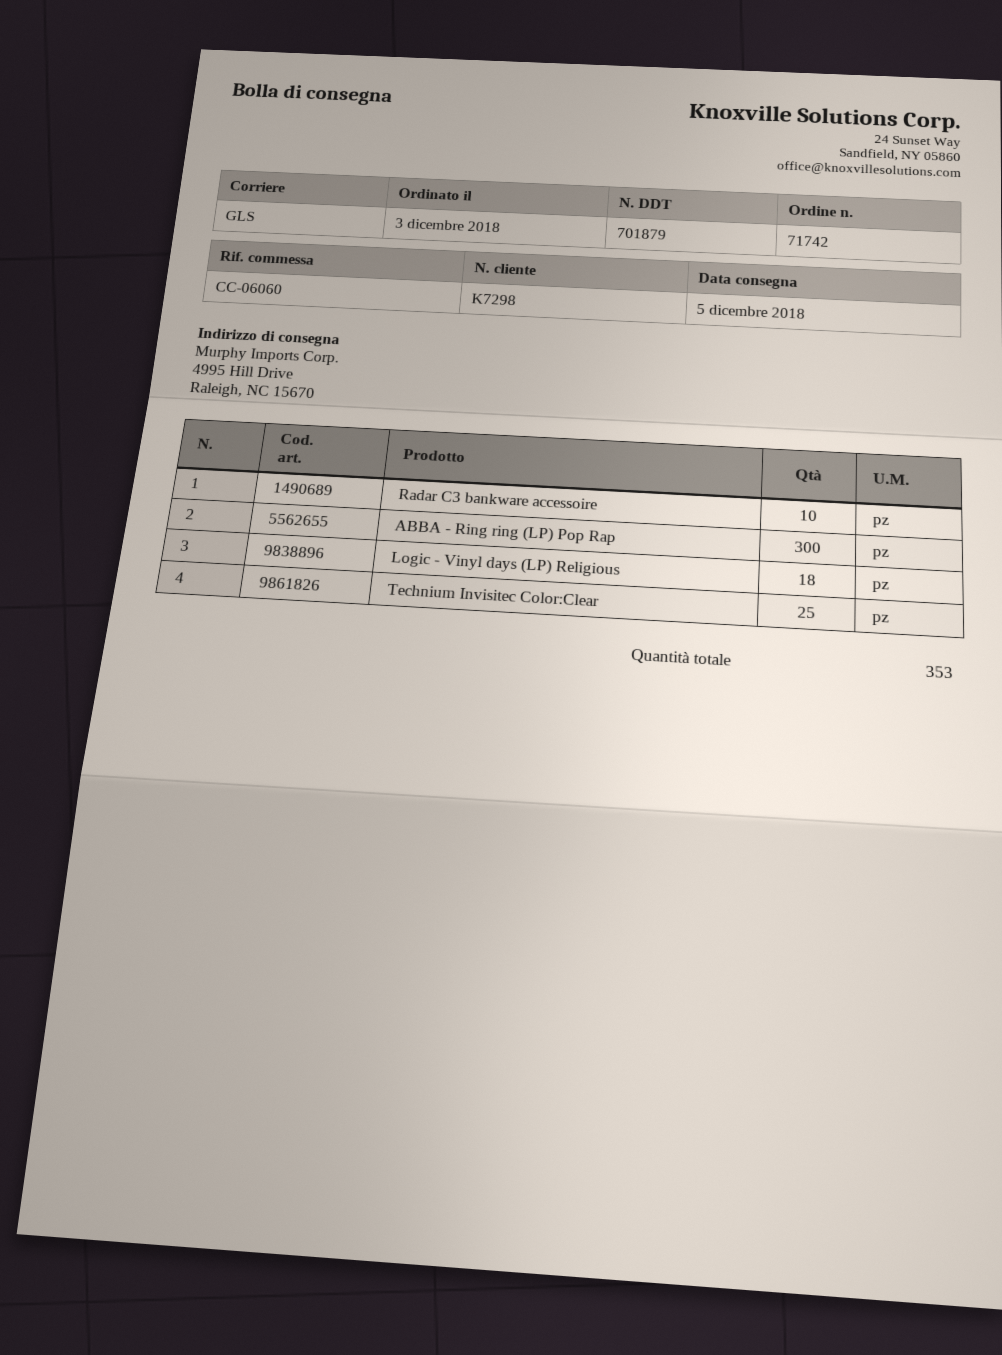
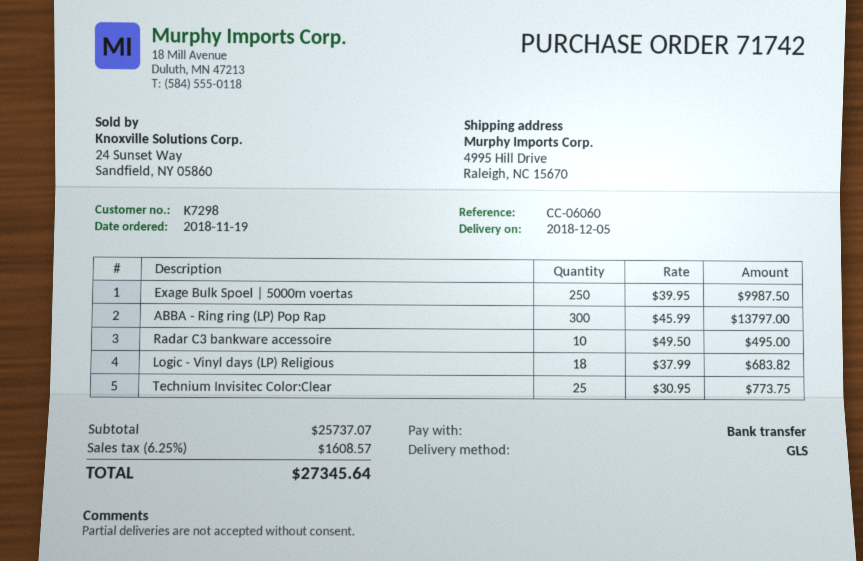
order date: 2018-12-03 -> 2018-11-19
Exage Bulk Spoel | 5000m voertas: none -> 250

